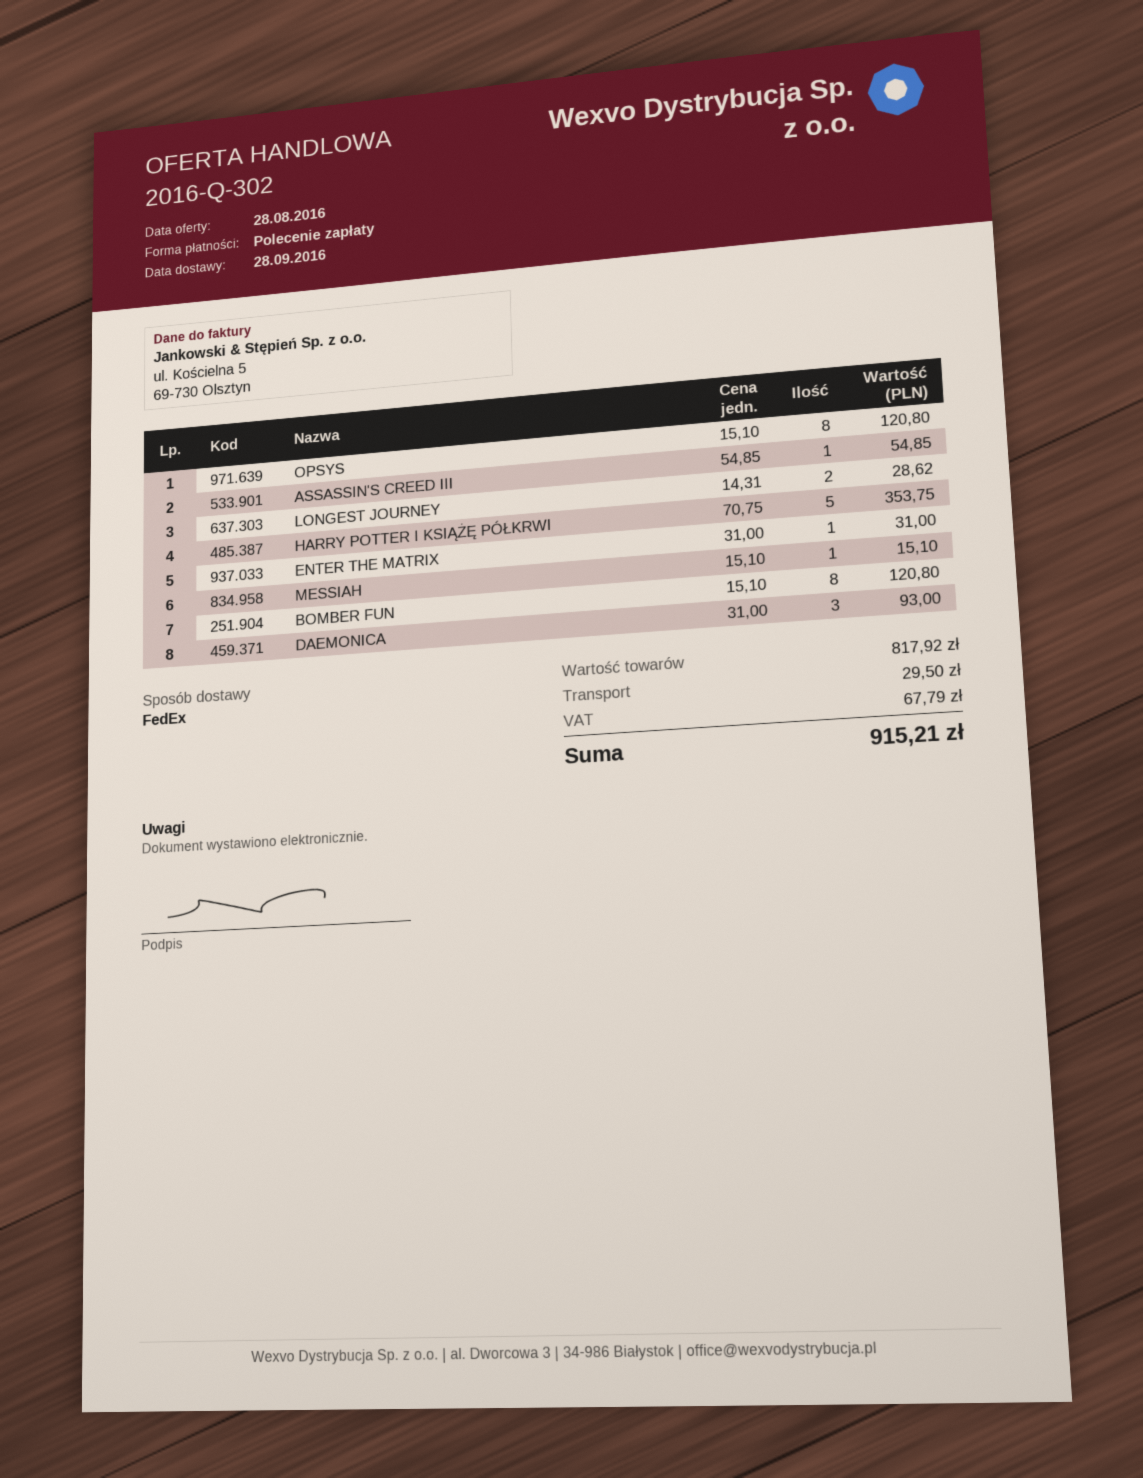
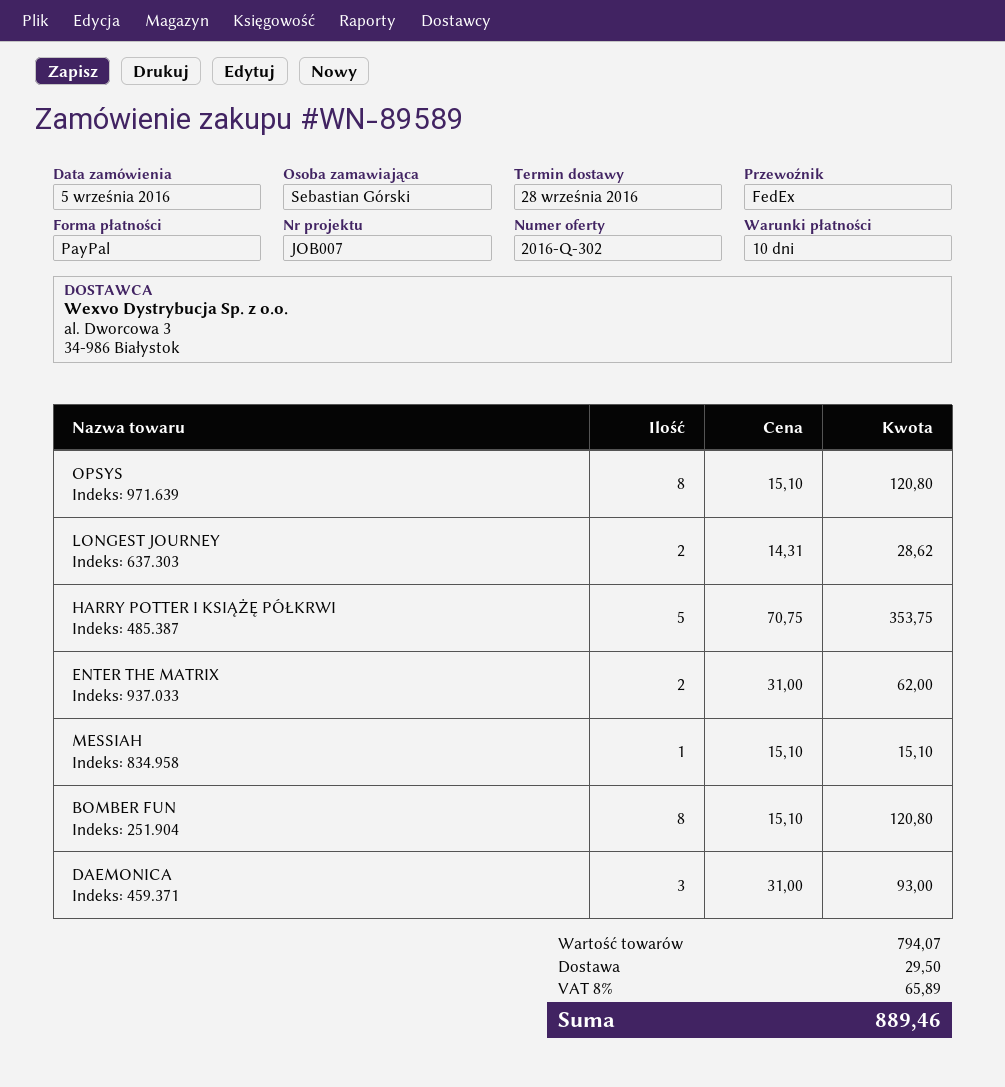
payment method: direct debit -> PayPal
ASSASSIN'S CREED III: 1 x 54.85 = 54.85 -> none
ENTER THE MATRIX: 1 x 31.00 = 31.00 -> 2 x 31.00 = 62.00
subtotal: 817.92 -> 794.07
tax: 67.79 -> 65.89
total: 915.21 -> 889.46

